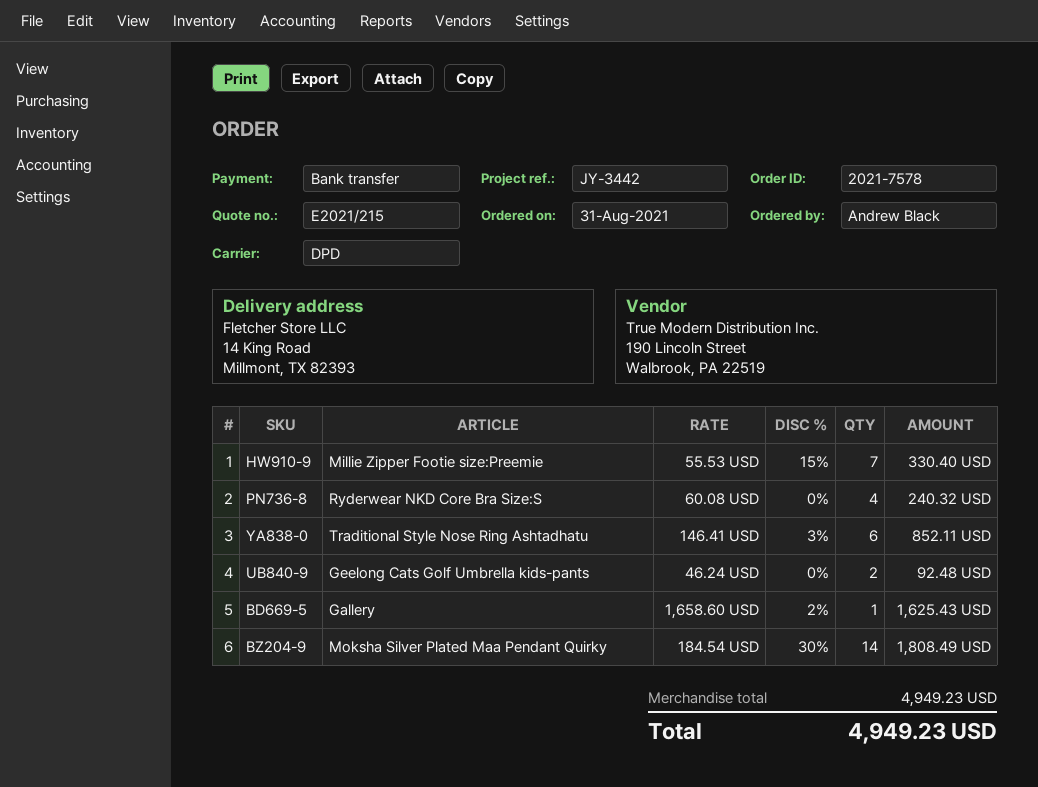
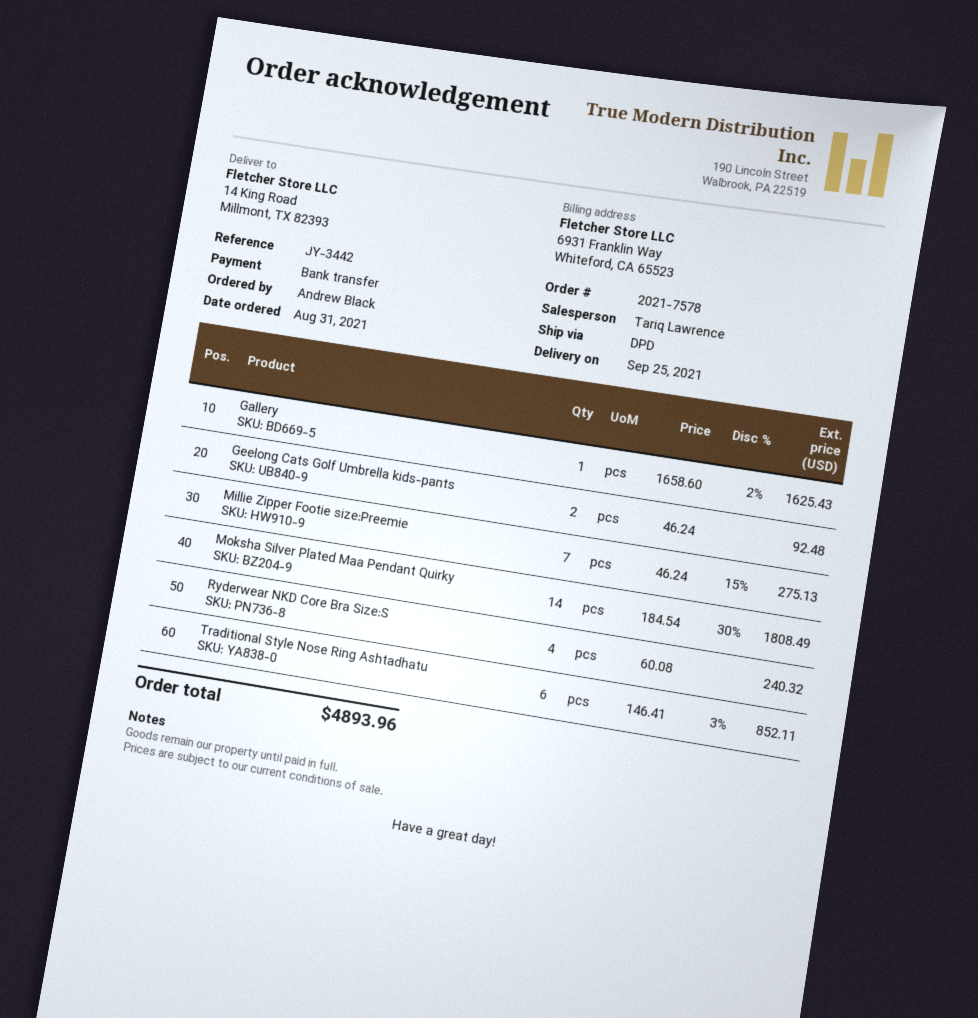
Millie Zipper Footie size:Preemie: 7 x 55.53 - 15% = 330.40 -> 7 x 46.24 - 15% = 275.13
total: 4949.23 -> 4893.96

